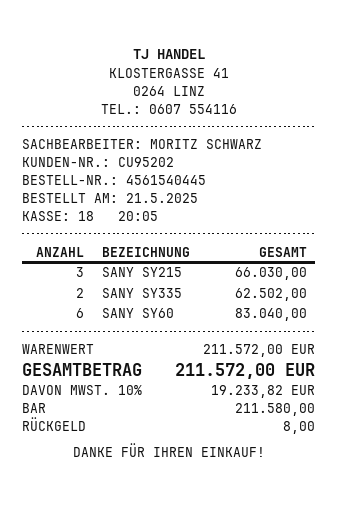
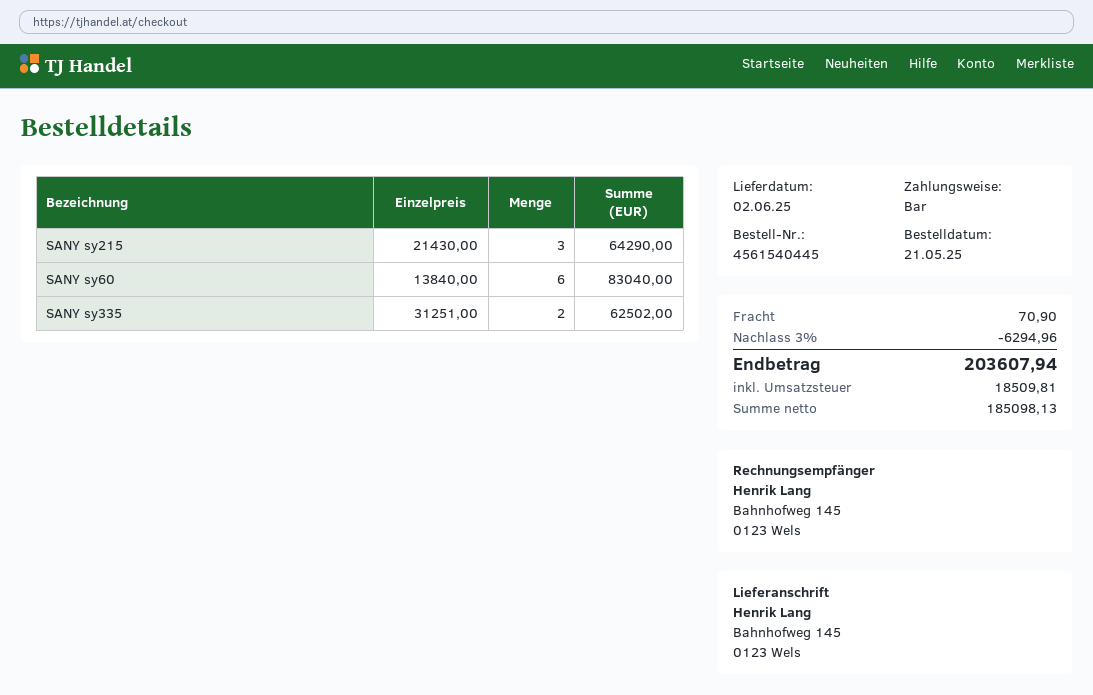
SANY SY215: 3 for 66030.00 -> 3 for 64290.00
discount: none -> 3% = 6294.96
shipping: none -> 70.90
tax: 19233.82 -> 18509.81
total: 211572.00 -> 203607.94

